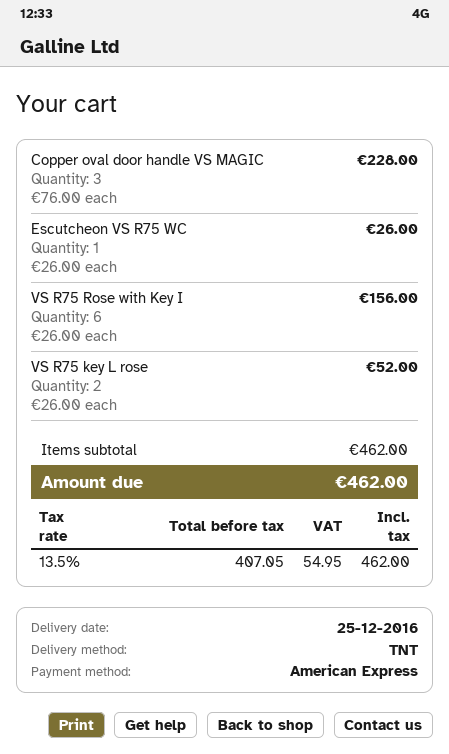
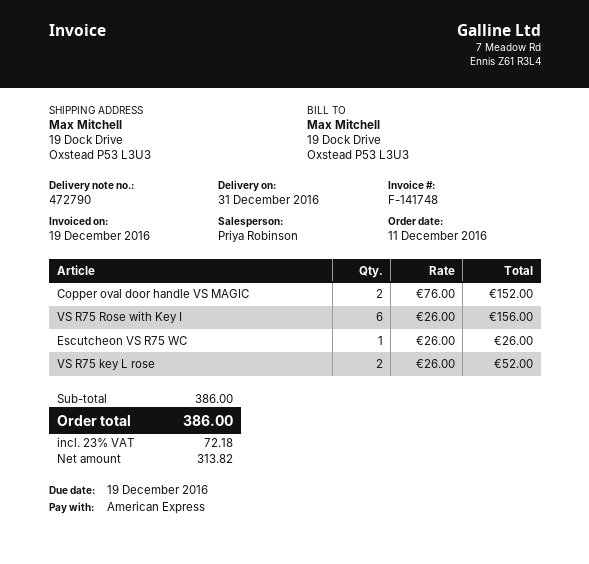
delivery date: 2016-12-25 -> 2016-12-31
Copper oval door handle VS MAGIC: 3 x 76.00 = 228.00 -> 2 x 76.00 = 152.00
subtotal: 462.00 -> 386.00
net: 407.05 -> 313.82
tax: 13.5% = 54.95 -> 23% = 72.18
total: 462.00 -> 386.00

